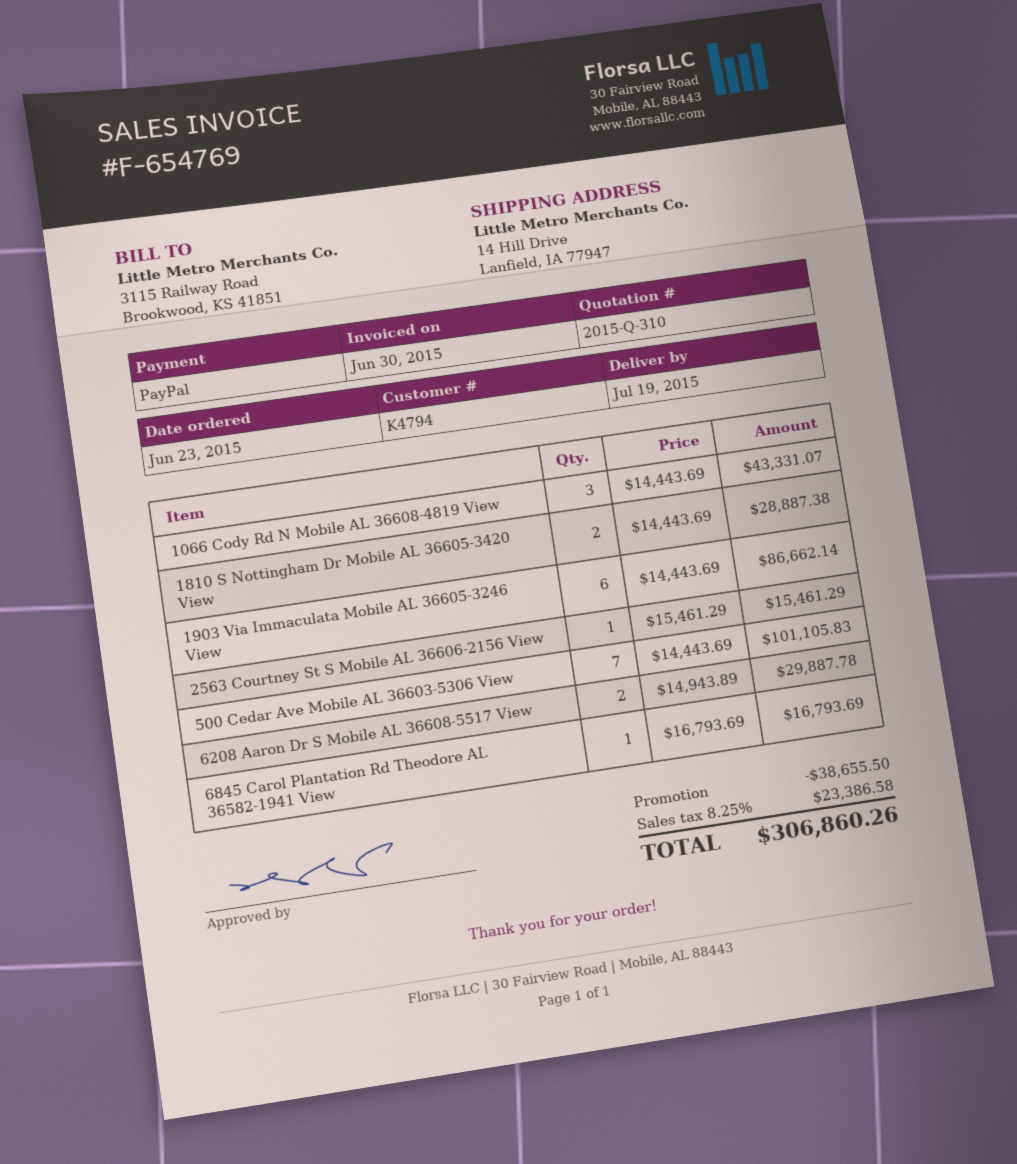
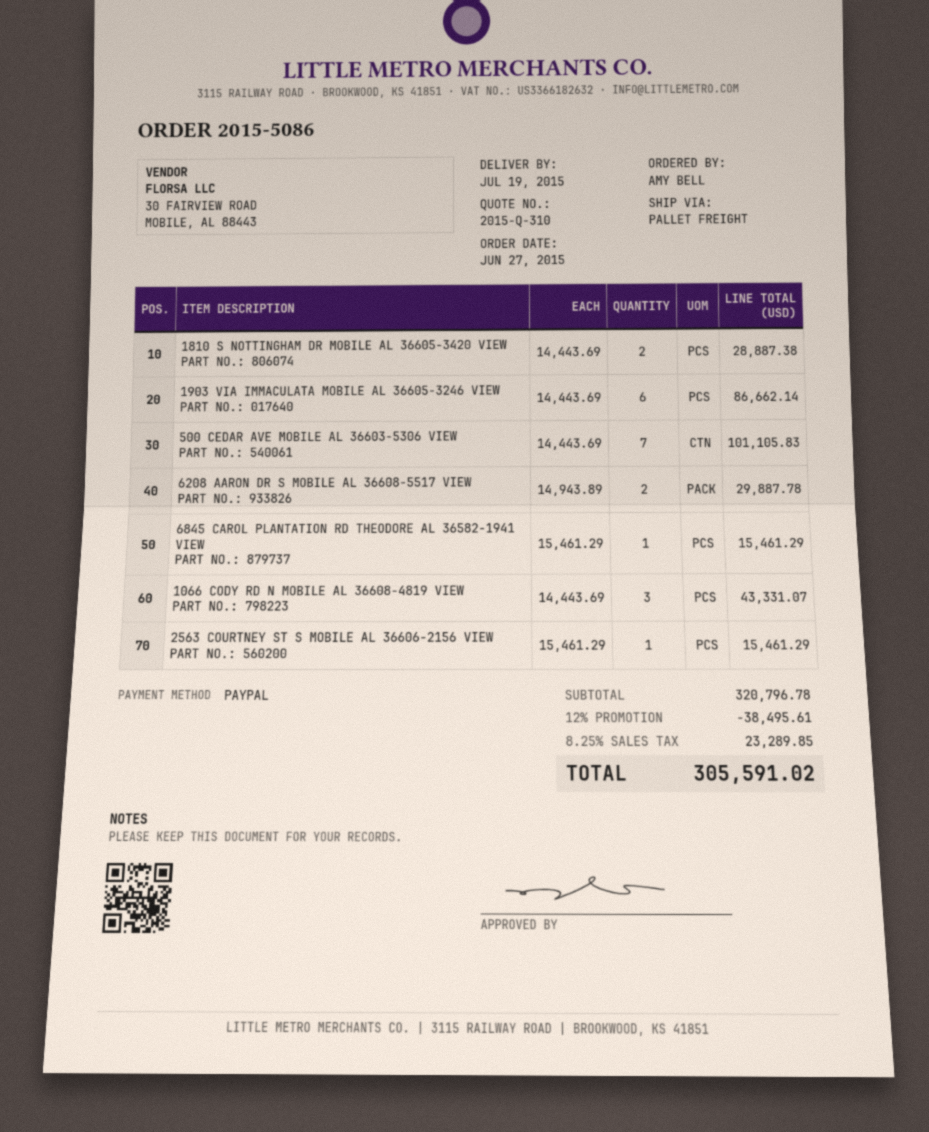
order date: 2015-06-23 -> 2015-06-27
6845 Carol Plantation Rd Theodore AL 36582-1941 View: 1 x 16793.69 = 16793.69 -> 1 x 15461.29 = 15461.29
discount: 38655.50 -> 38495.61
tax: 8.25% = 23386.58 -> 8.25% = 23289.85
total: 306860.26 -> 305591.02

